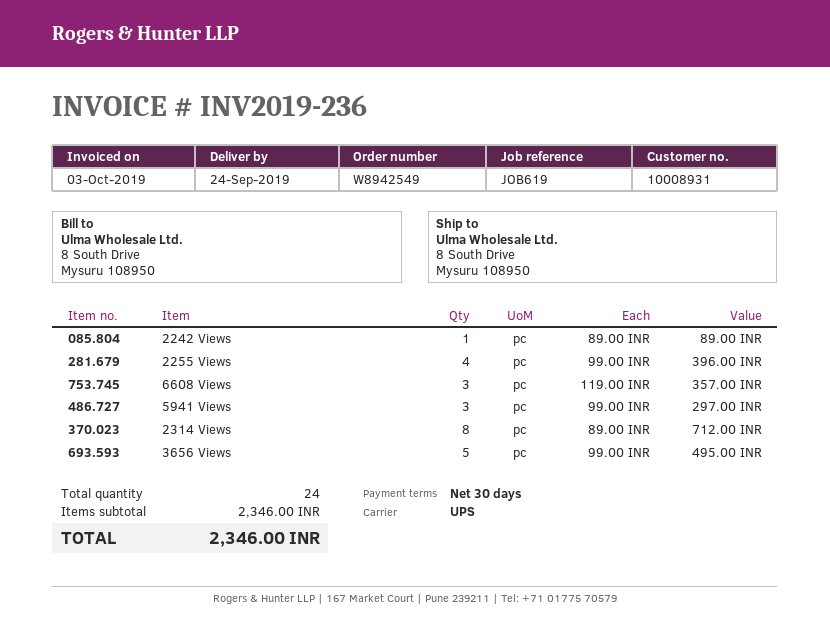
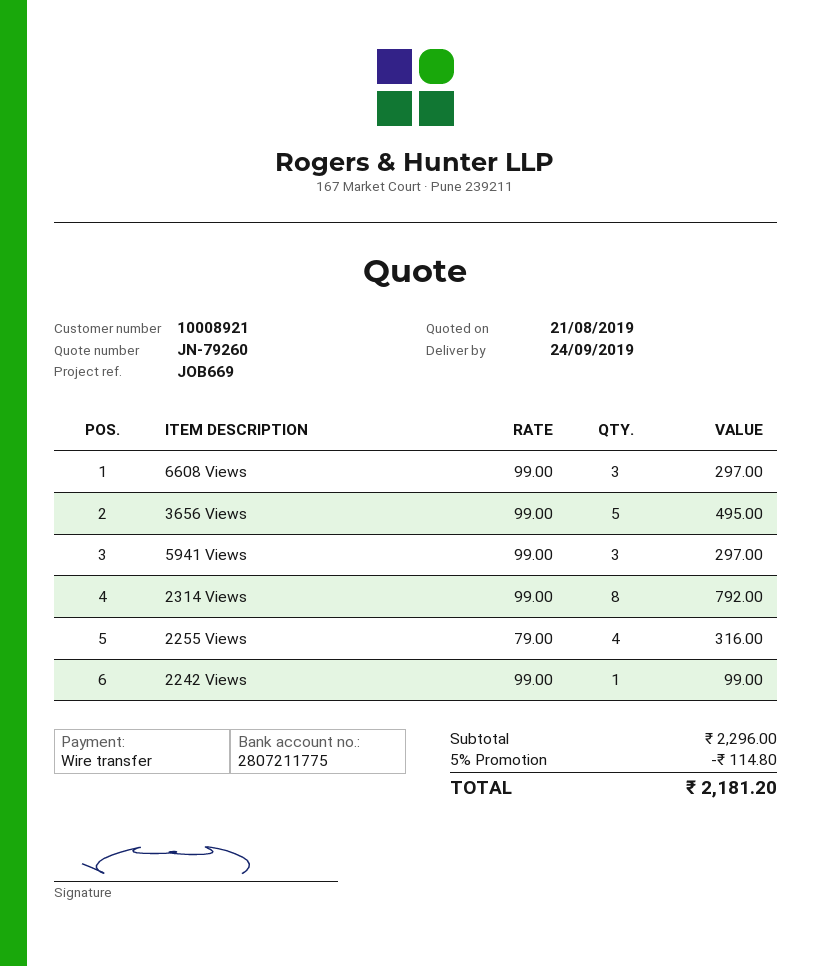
customer number: 10008931 -> 10008921
reference: JOB619 -> JOB669
2242 Views: 1 x 89.00 = 89.00 -> 1 x 99.00 = 99.00
2255 Views: 4 x 99.00 = 396.00 -> 4 x 79.00 = 316.00
6608 Views: 3 x 119.00 = 357.00 -> 3 x 99.00 = 297.00
2314 Views: 8 x 89.00 = 712.00 -> 8 x 99.00 = 792.00
subtotal: 2346.00 -> 2296.00
discount: none -> 5% = 114.80
total: 2346.00 -> 2181.20

